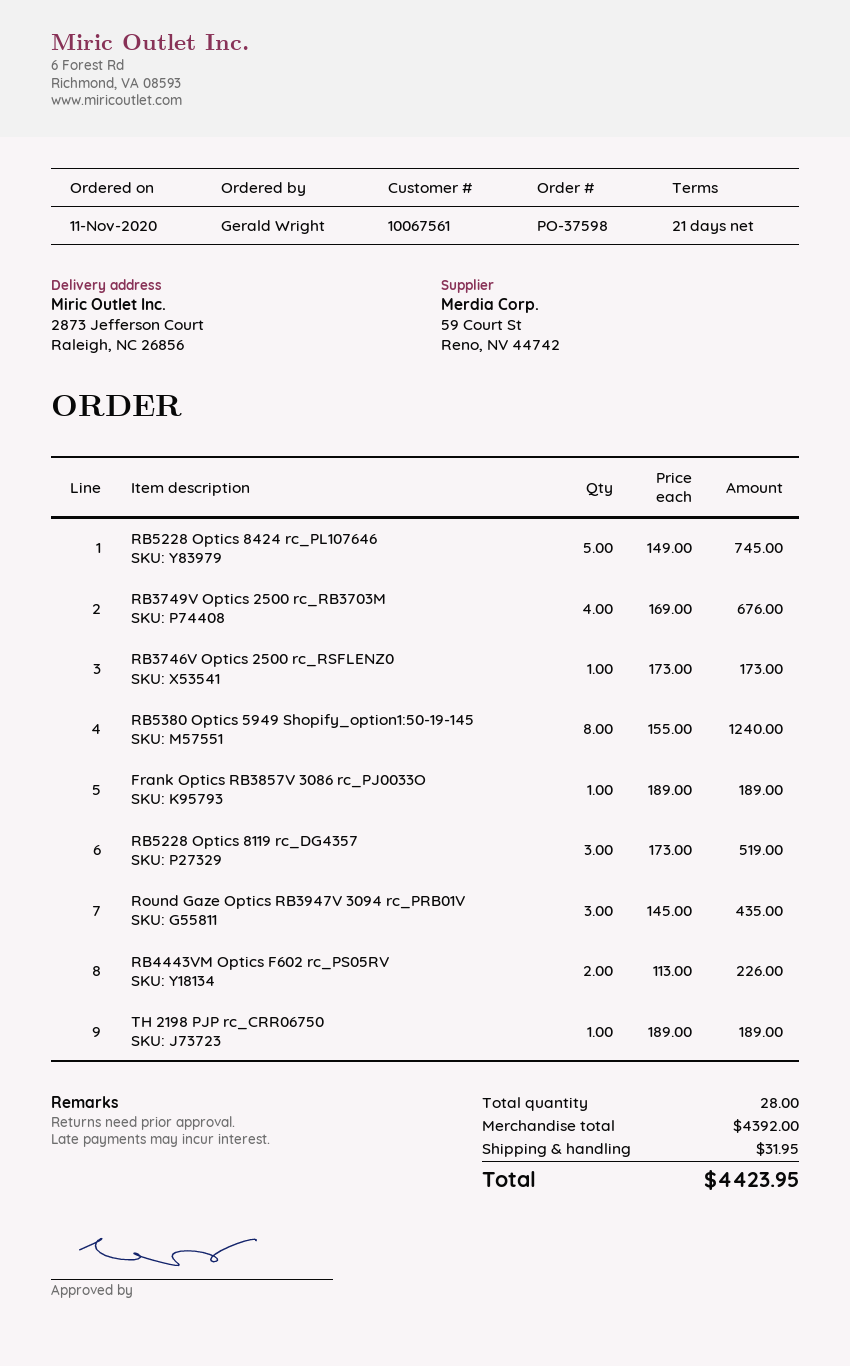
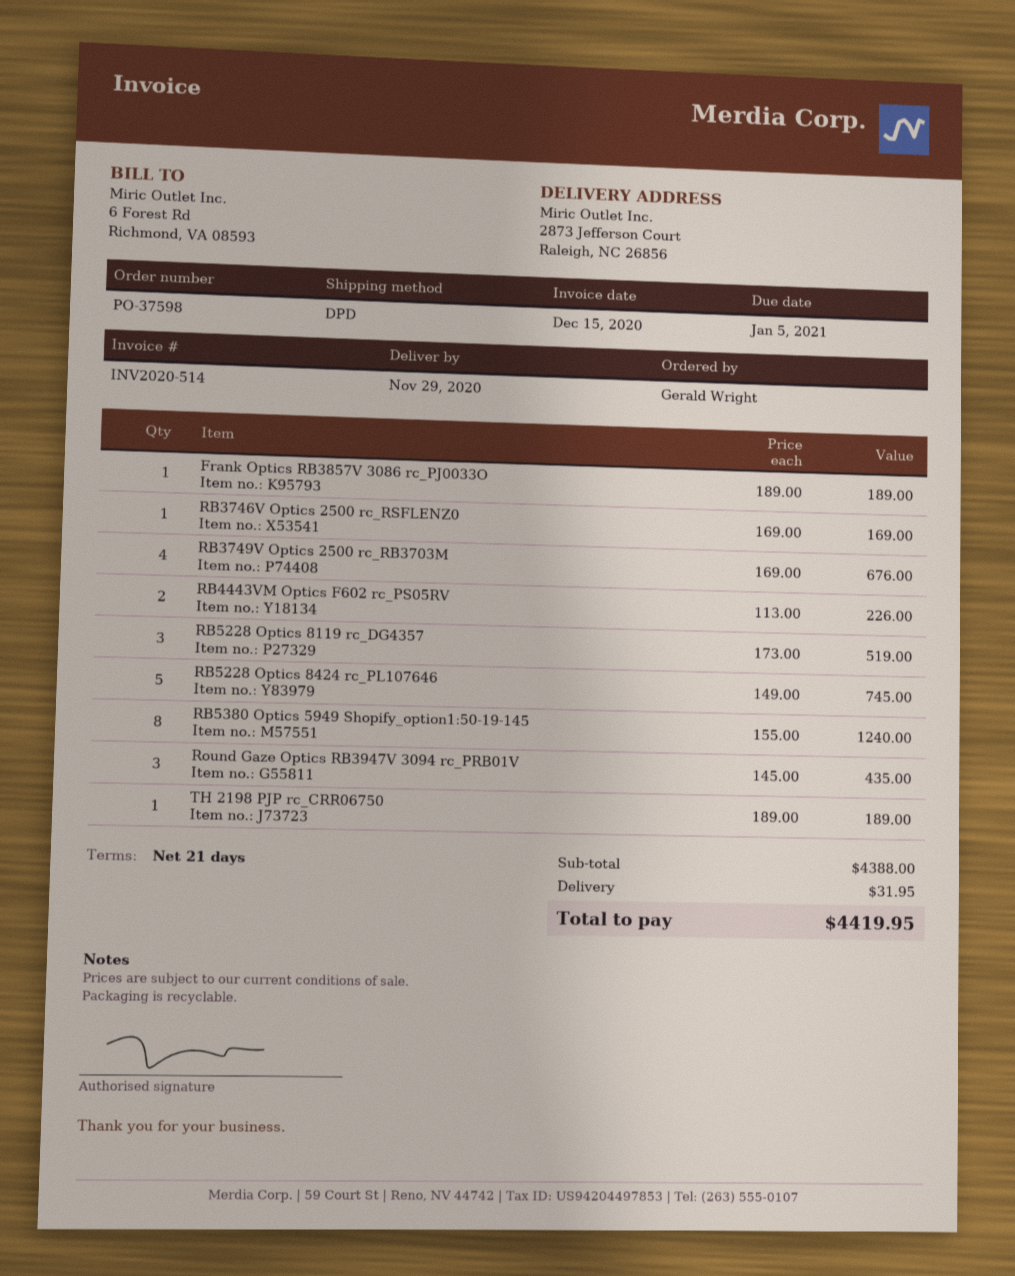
RB3746V Optics 2500 rc_RSFLENZ0: 1 x 173.00 = 173.00 -> 1 x 169.00 = 169.00
subtotal: 4392.00 -> 4388.00
total: 4423.95 -> 4419.95

